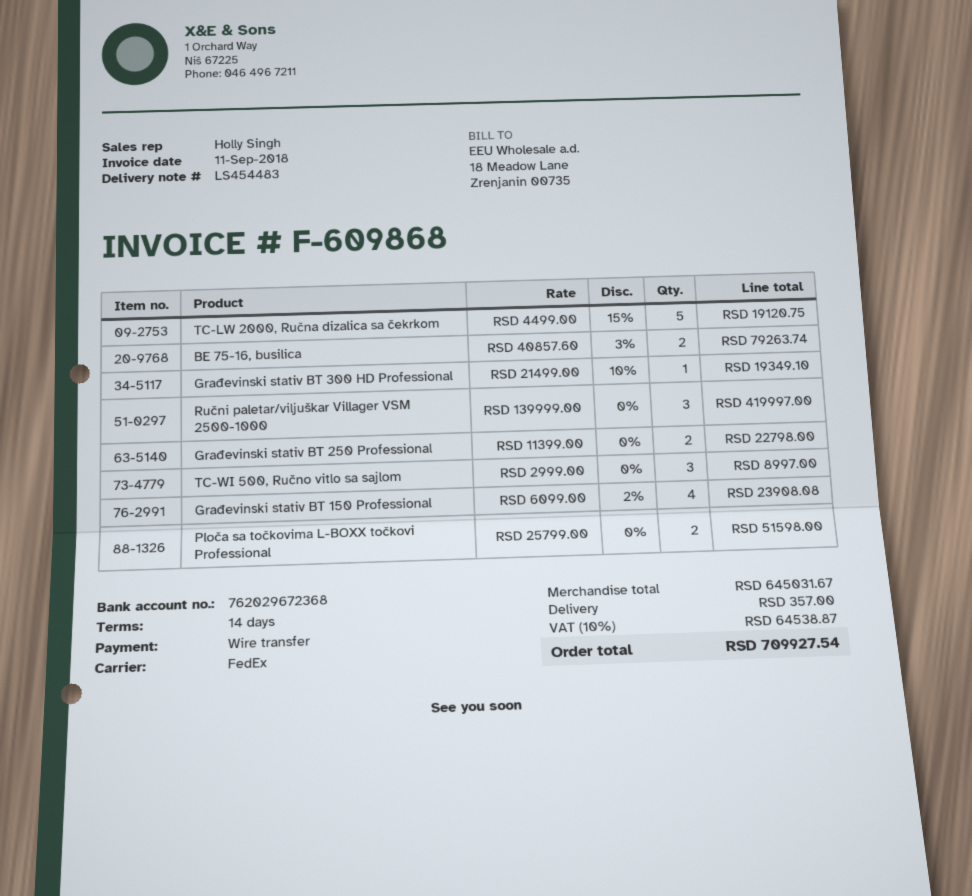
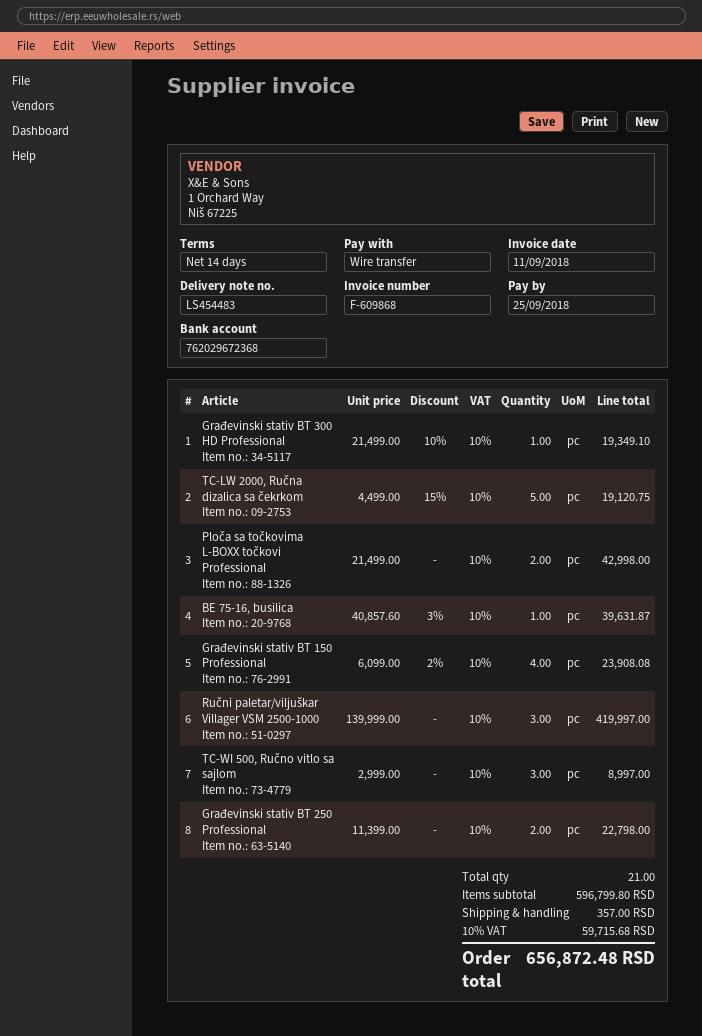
BE 75-16, busilica: 2 x 40857.60 - 3% = 79263.74 -> 1 x 40857.60 - 3% = 39631.87
Ploča sa točkovima L-BOXX točkovi Professional: 2 x 25799.00 = 51598.00 -> 2 x 21499.00 = 42998.00
subtotal: 645031.67 -> 596799.80
tax: 10% = 64538.87 -> 10% = 59715.68
total: 709927.54 -> 656872.48

